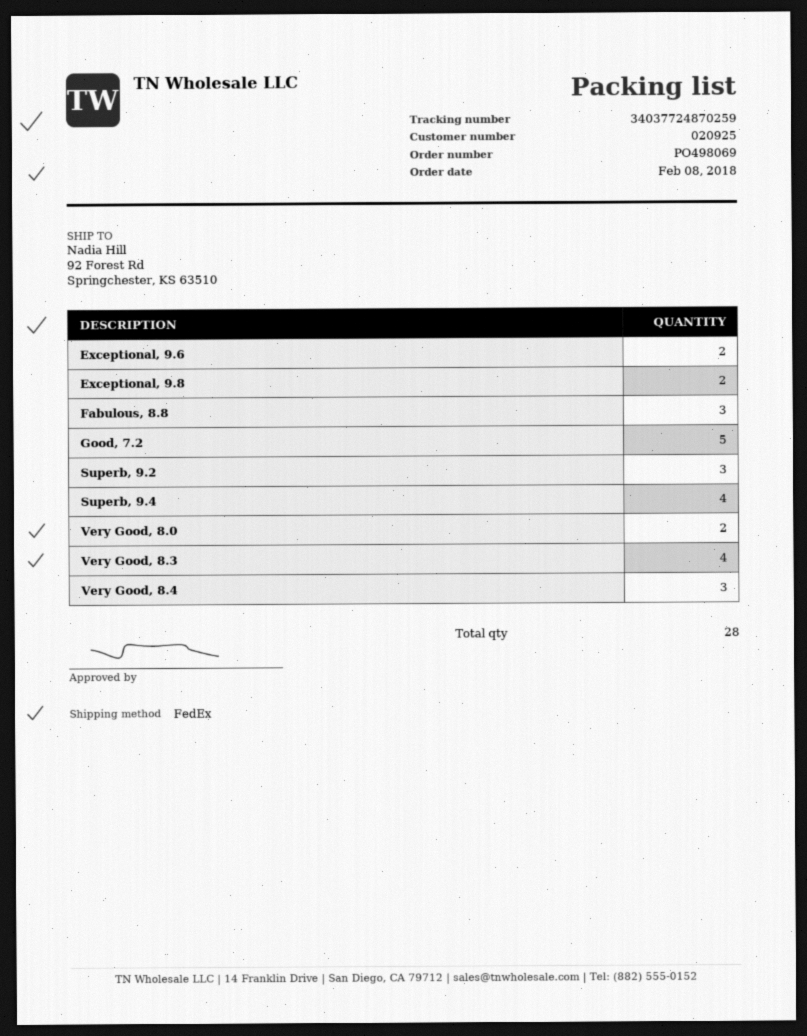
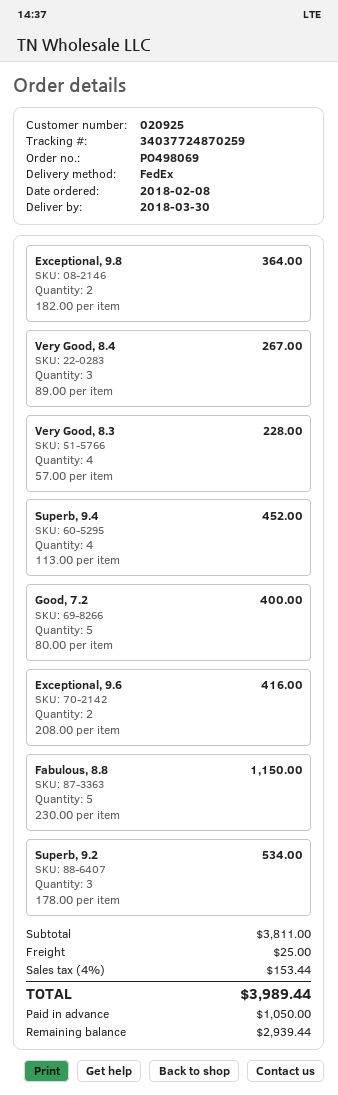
Fabulous, 8.8: 3 -> 5
Very Good, 8.0: 2 -> none

